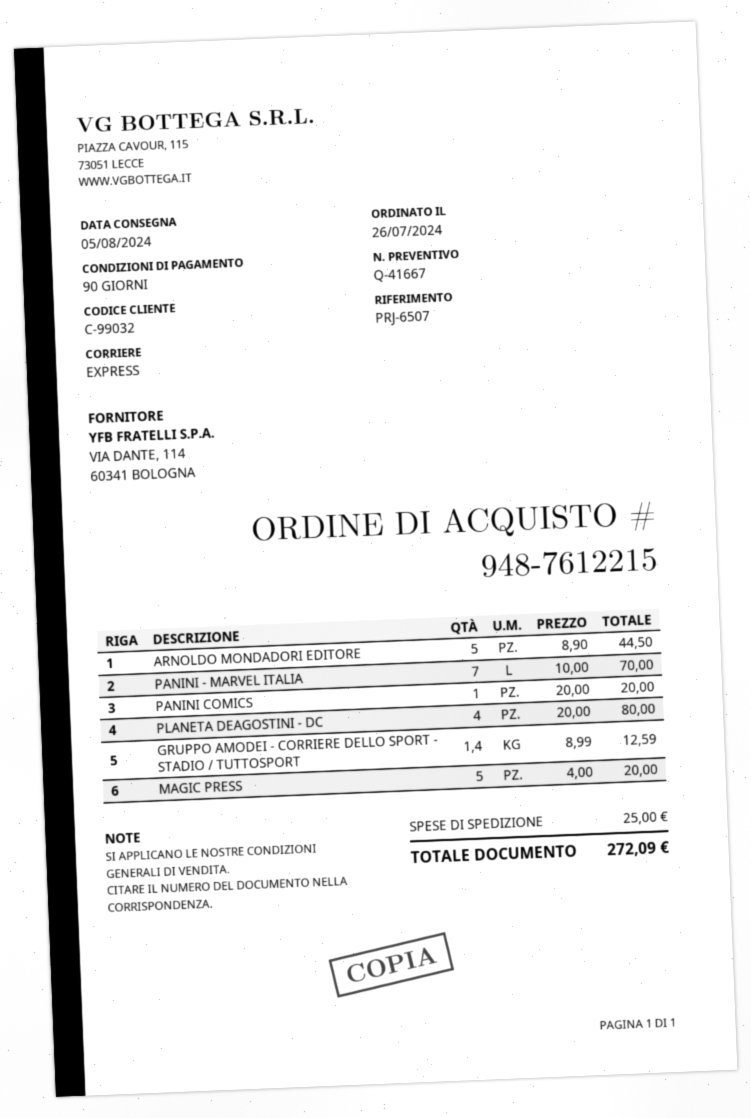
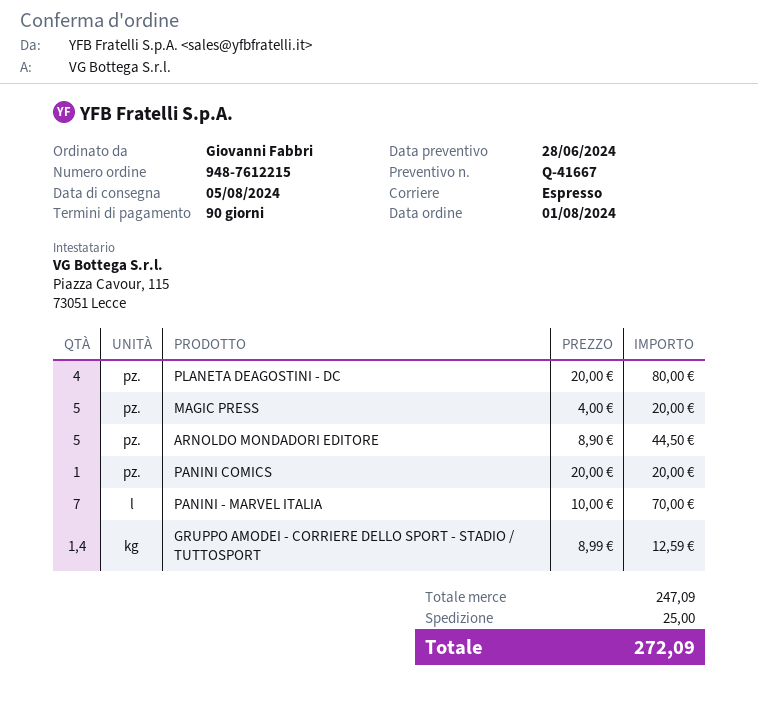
order date: 2024-07-26 -> 2024-08-01

